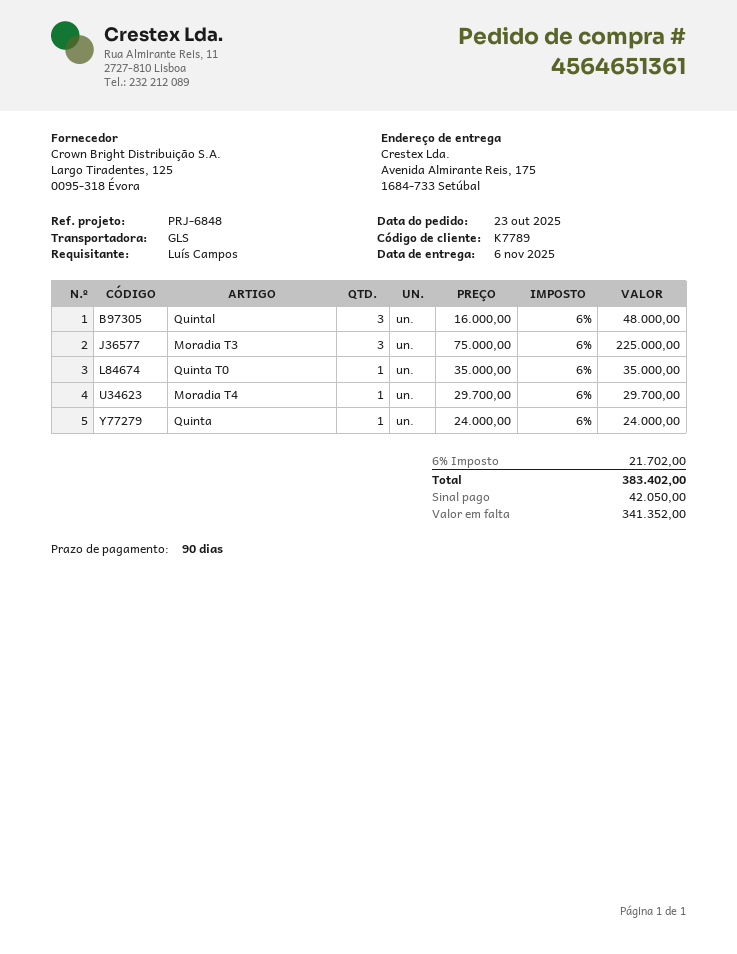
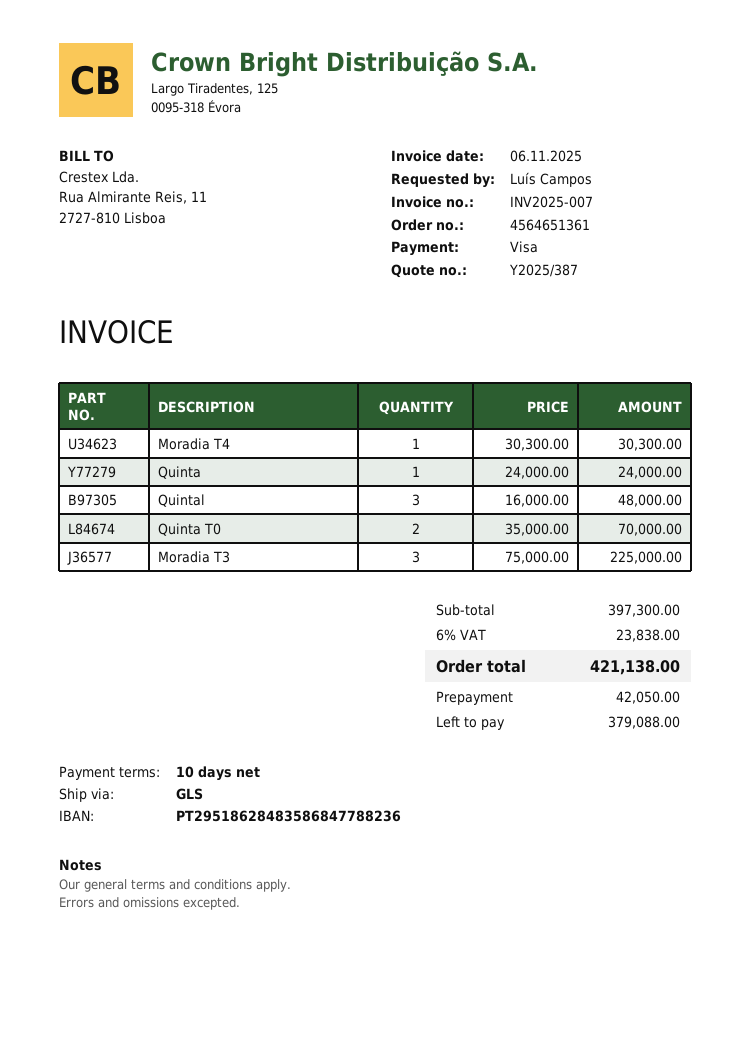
payment terms: 90 days -> 10 days
Quinta T0: 1 x 35000.00 = 35000.00 -> 2 x 35000.00 = 70000.00
Moradia T4: 1 x 29700.00 = 29700.00 -> 1 x 30300.00 = 30300.00
tax: 6% = 21702.00 -> 6% = 23838.00
total: 383402.00 -> 421138.00
balance: 341352.00 -> 379088.00

